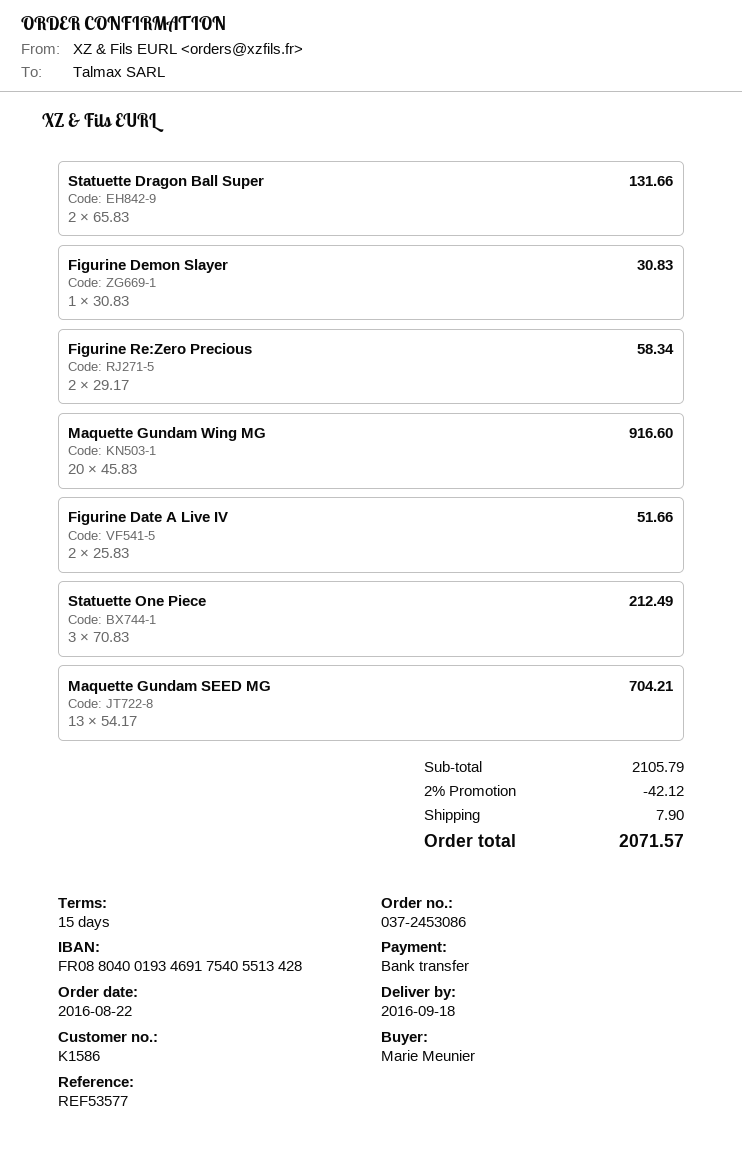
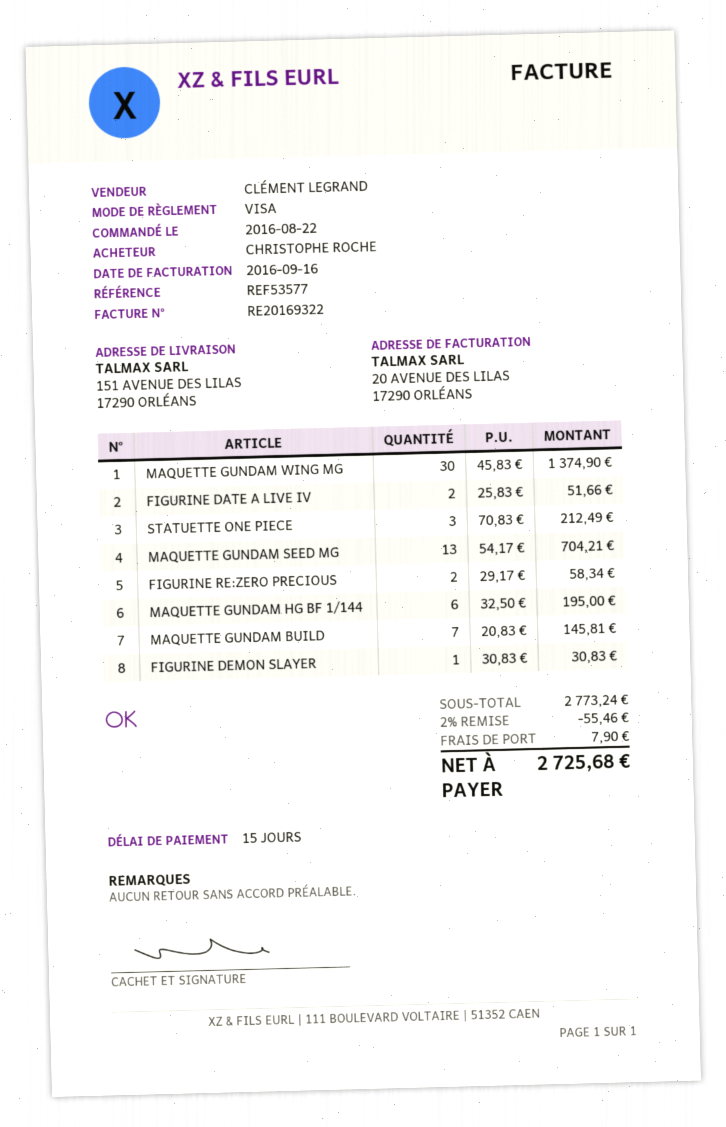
ordered by: Marie Meunier -> CHRISTOPHE ROCHE
payment method: bank transfer -> Visa
Statuette Dragon Ball Super: 2 x 65.83 = 131.66 -> none
Maquette Gundam Wing MG: 20 x 45.83 = 916.60 -> 30 x 45.83 = 1374.90
MAQUETTE GUNDAM HG BF 1/144: none -> 6 x 32.50 = 195.00
MAQUETTE GUNDAM BUILD: none -> 7 x 20.83 = 145.81
subtotal: 2105.79 -> 2773.24
discount: 2% = 42.12 -> 2% = 55.46
total: 2071.57 -> 2725.68

